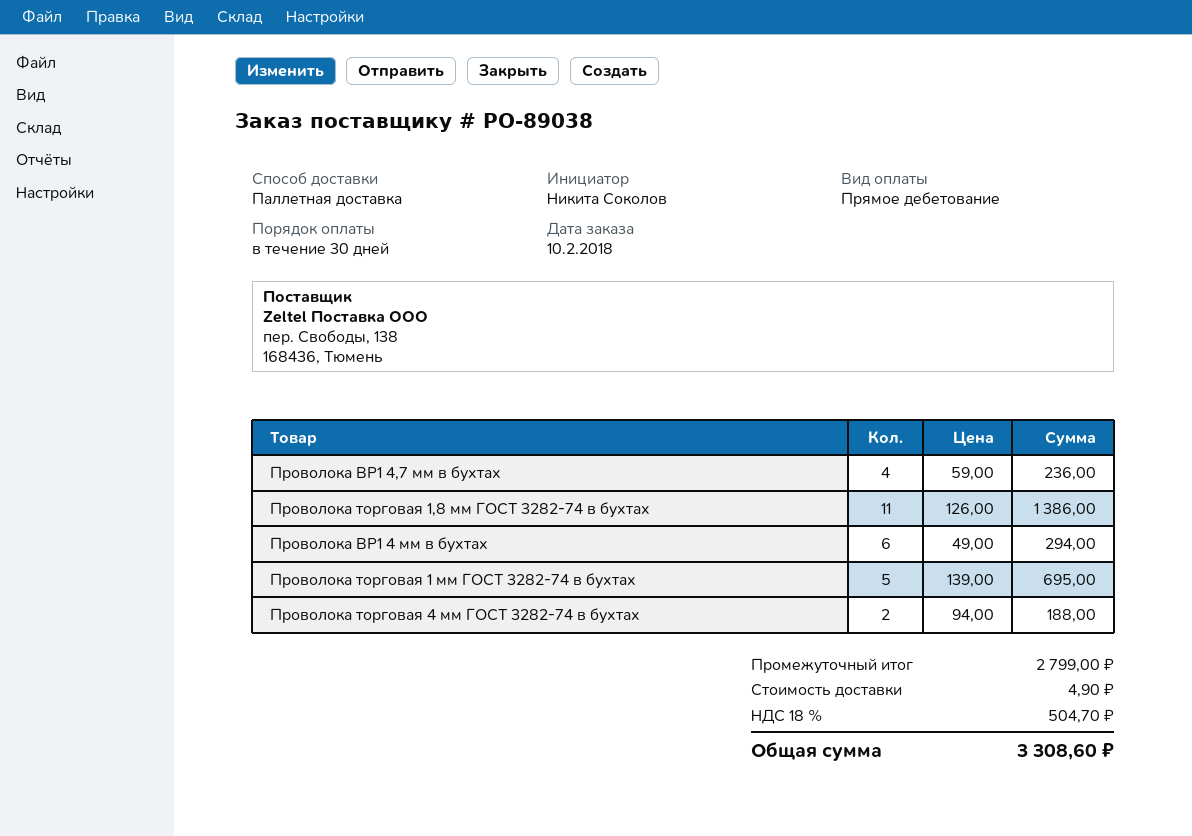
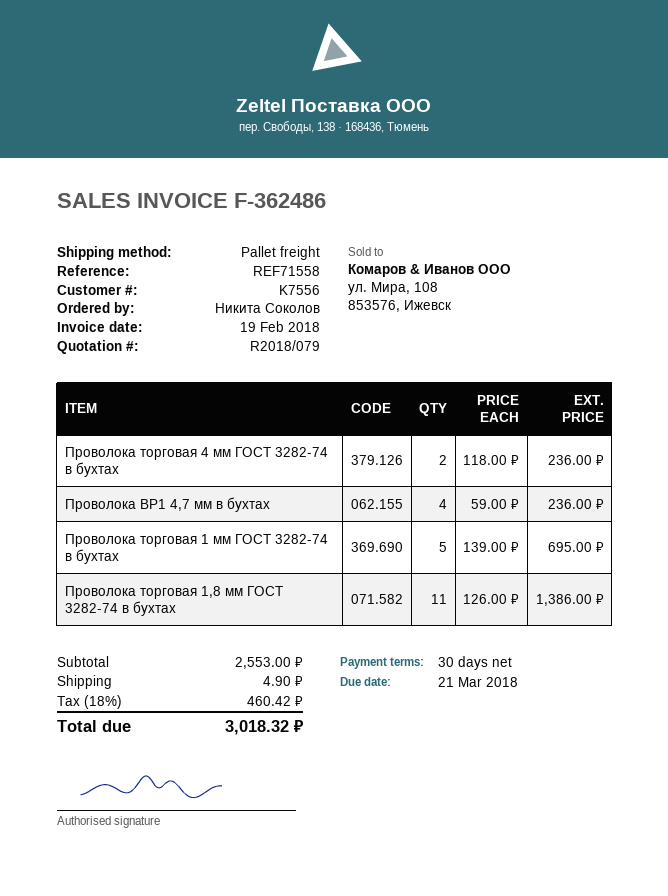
Проволока ВР1 4 мм в бухтах: 6 x 49.00 = 294.00 -> none
Проволока торговая 4 мм ГОСТ 3282-74 в бухтах: 2 x 94.00 = 188.00 -> 2 x 118.00 = 236.00
subtotal: 2799.00 -> 2553.00
tax: 18% = 504.70 -> 18% = 460.42
total: 3308.60 -> 3018.32

